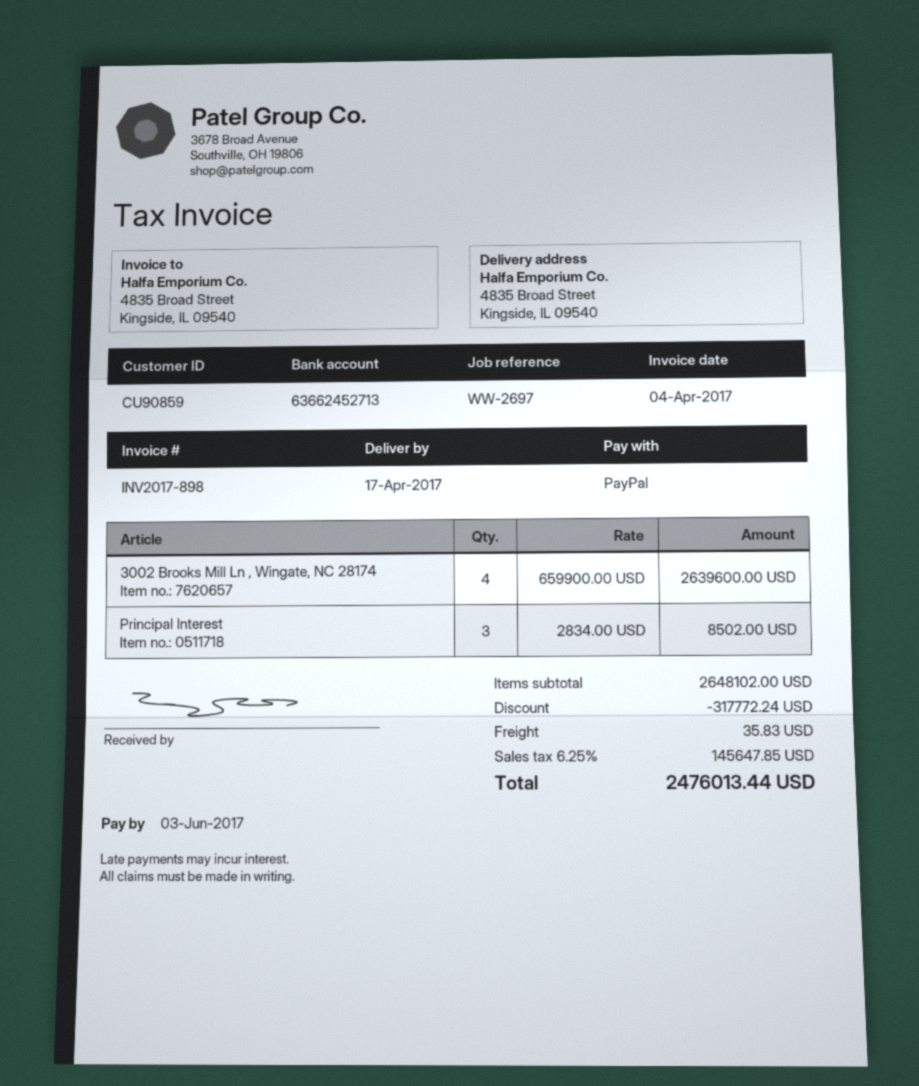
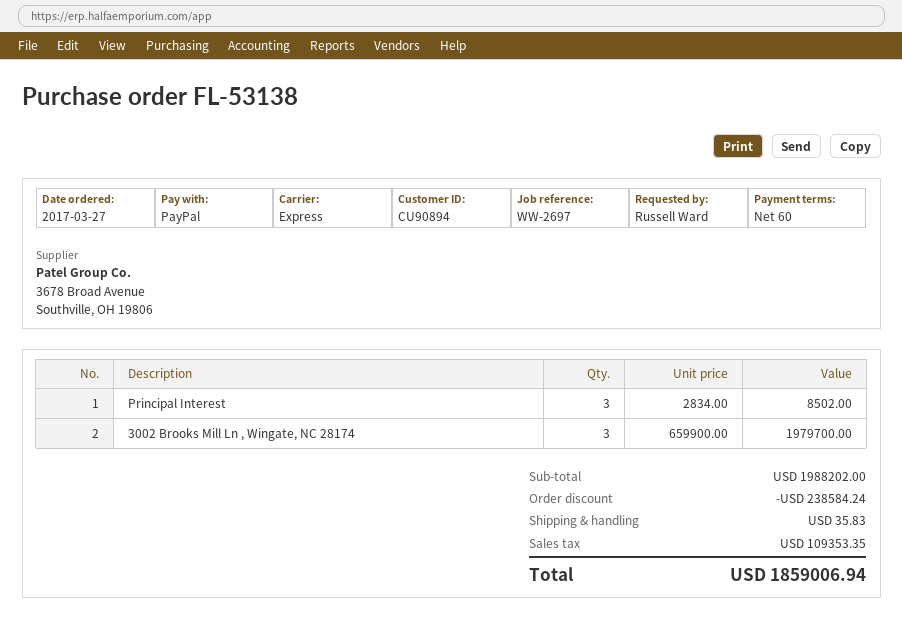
customer number: CU90859 -> CU90894
3002 Brooks Mill Ln , Wingate, NC 28174: 4 x 659900.00 = 2639600.00 -> 3 x 659900.00 = 1979700.00
subtotal: 2648102.00 -> 1988202.00
discount: 317772.24 -> 238584.24
tax: 145647.85 -> 109353.35
total: 2476013.44 -> 1859006.94

